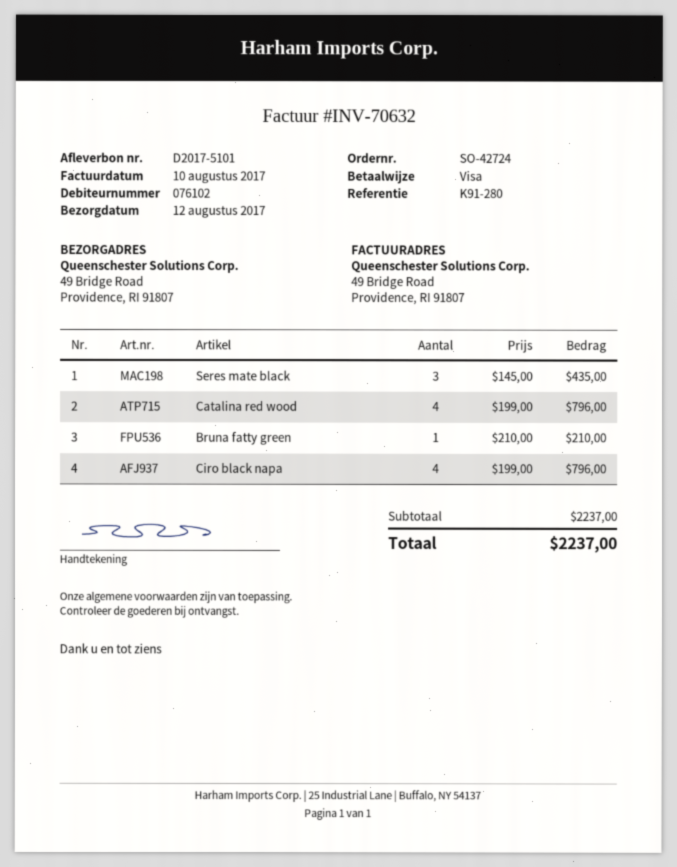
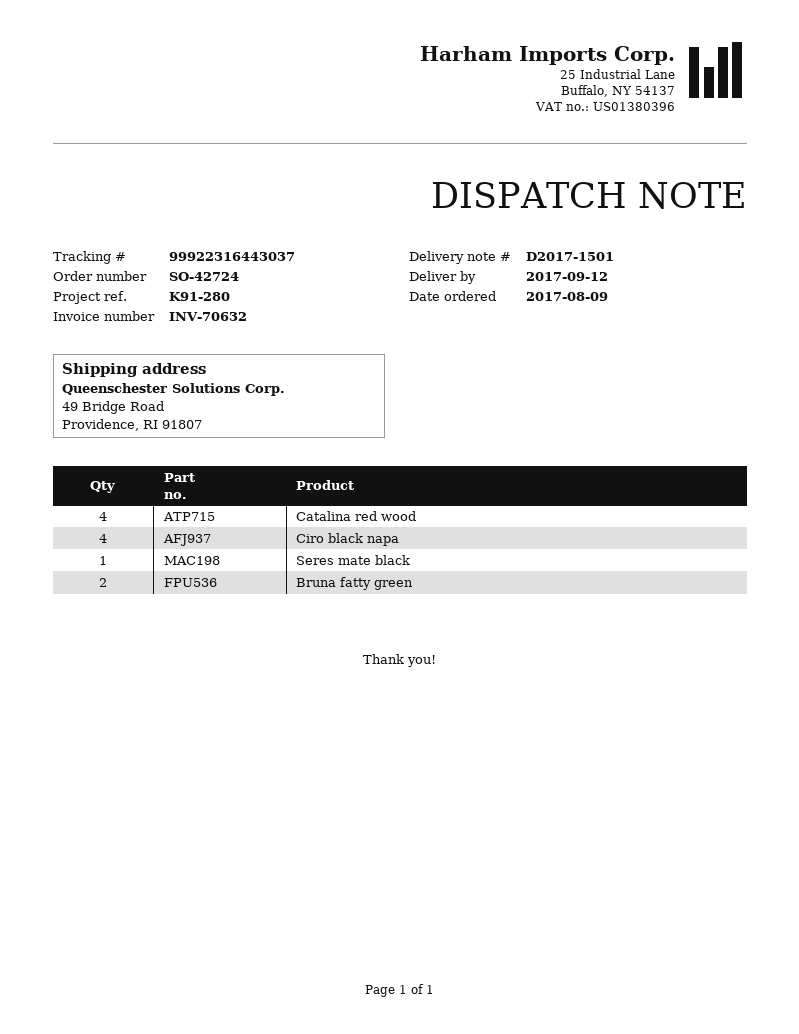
delivery note number: D2017-5101 -> D2017-1501
delivery date: 2017-08-12 -> 2017-09-12
Seres mate black: 3 -> 1
Bruna fatty green: 1 -> 2

